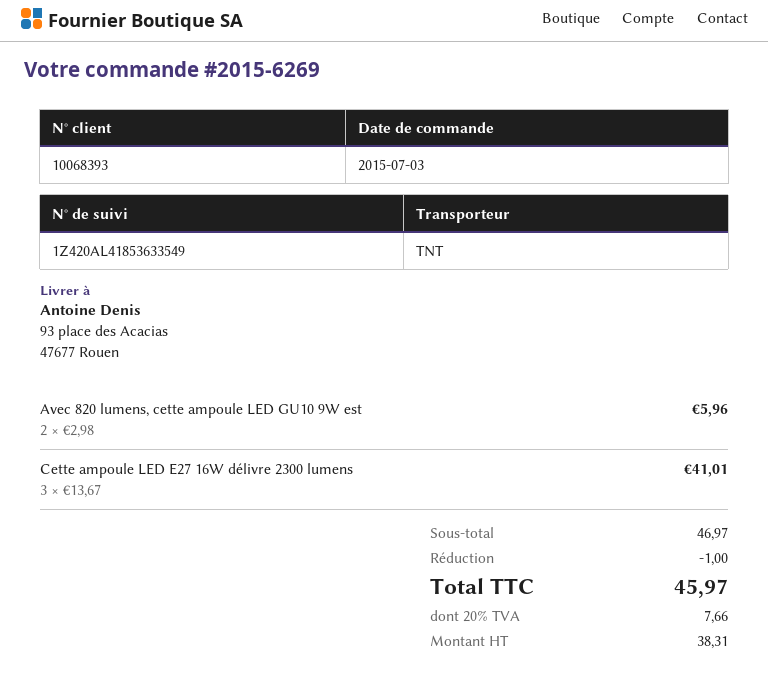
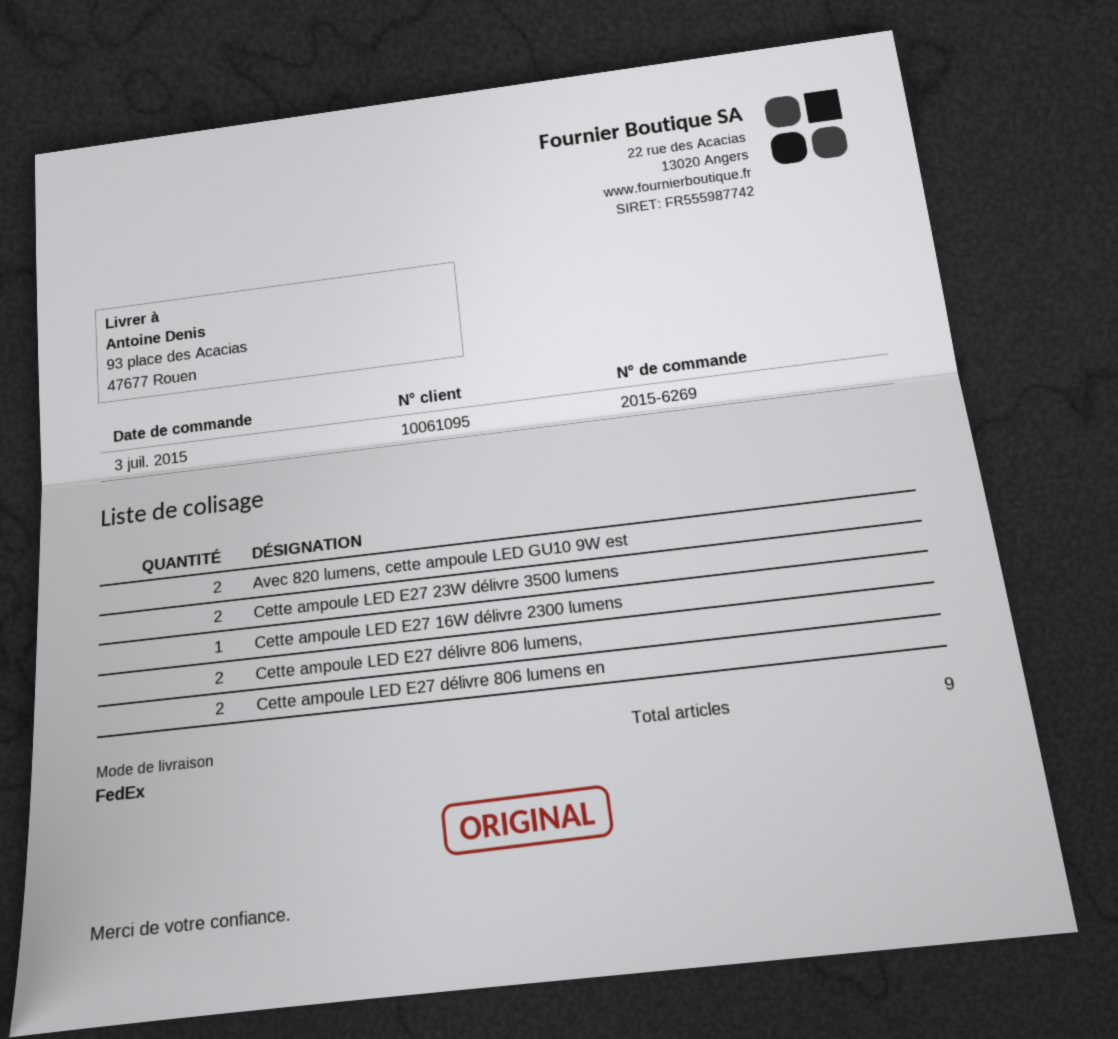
customer number: 10068393 -> 10061095
shipping method: TNT -> FedEx
Cette ampoule LED E27 16W délivre 2300 lumens: 3 -> 1
Cette ampoule LED E27 23W délivre 3500 lumens: none -> 2
Cette ampoule LED E27 délivre 806 lumens,: none -> 2
Cette ampoule LED E27 délivre 806 lumens en: none -> 2

